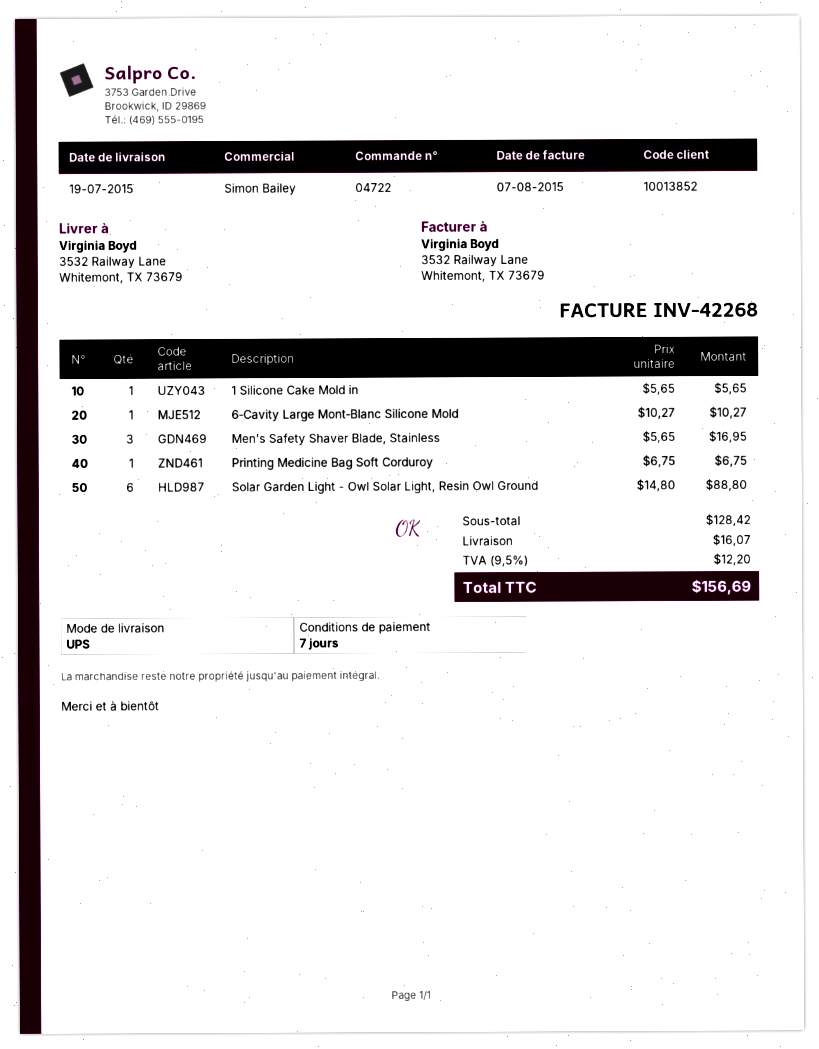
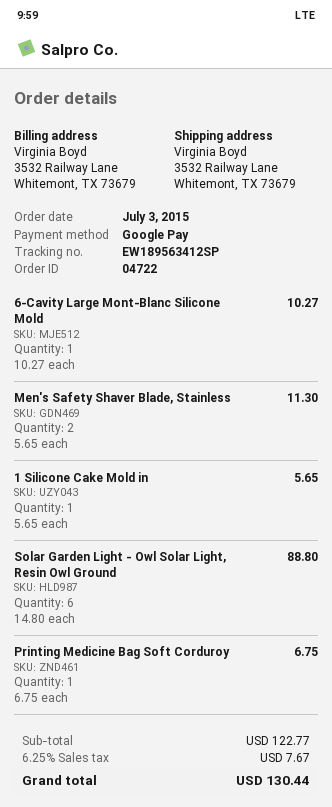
Men's Safety Shaver Blade, Stainless: 3 x 5.65 = 16.95 -> 2 x 5.65 = 11.30
subtotal: 128.42 -> 122.77
shipping: 16.07 -> none
tax: 9.5% = 12.20 -> 6.25% = 7.67
total: 156.69 -> 130.44

